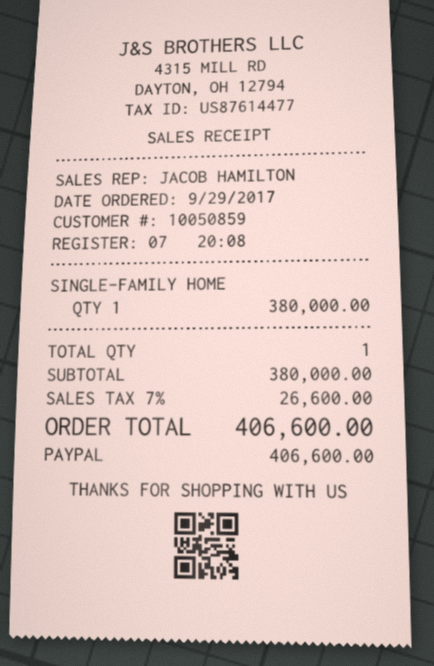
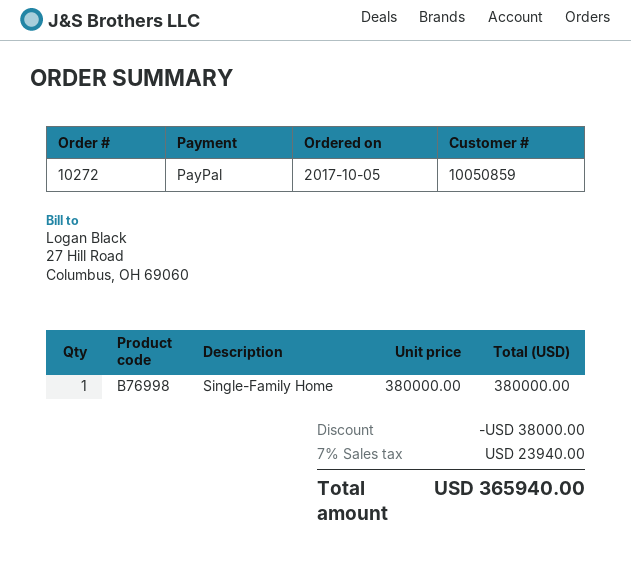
order date: 2017-09-29 -> 2017-10-05
discount: none -> 38000.00
tax: 7% = 26600.00 -> 7% = 23940.00
total: 406600.00 -> 365940.00

